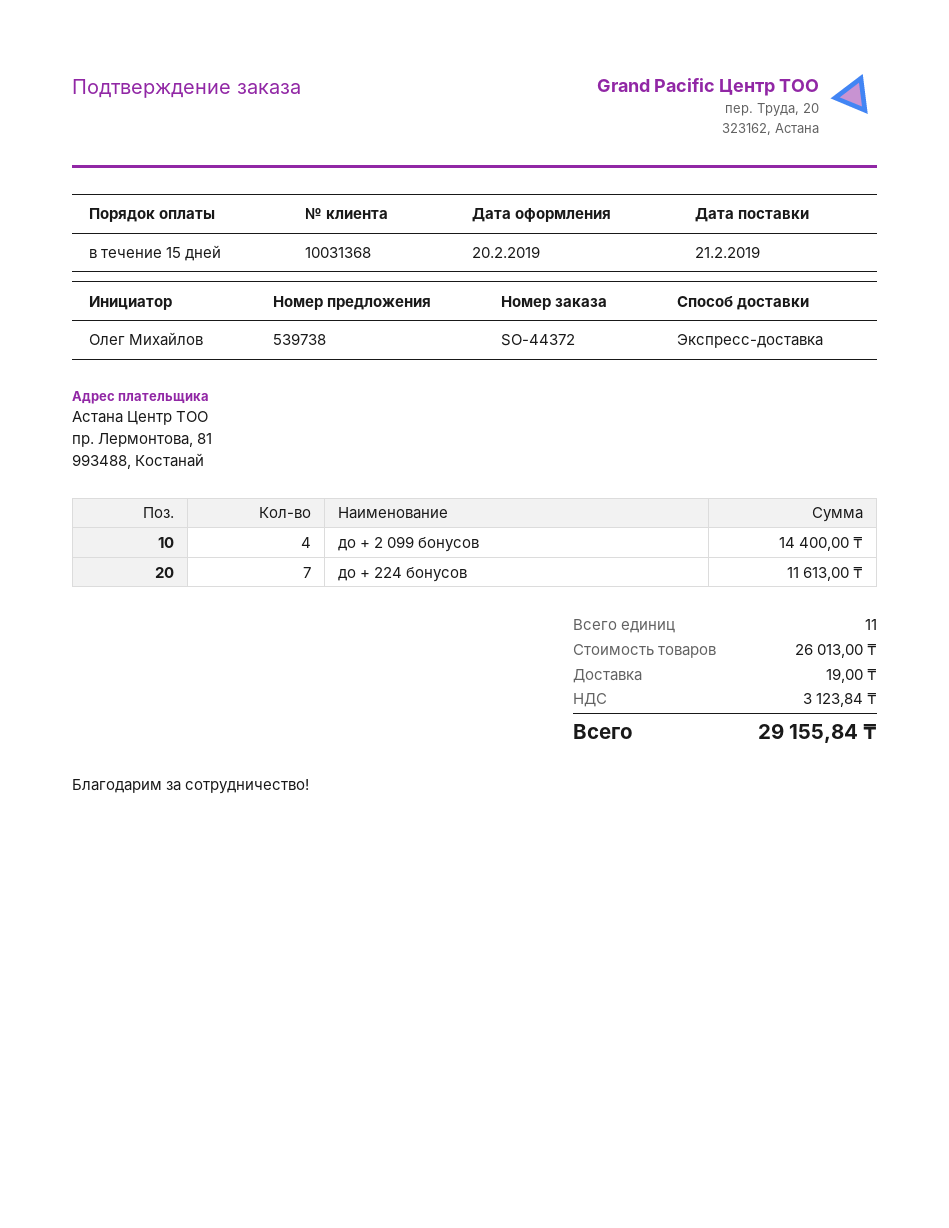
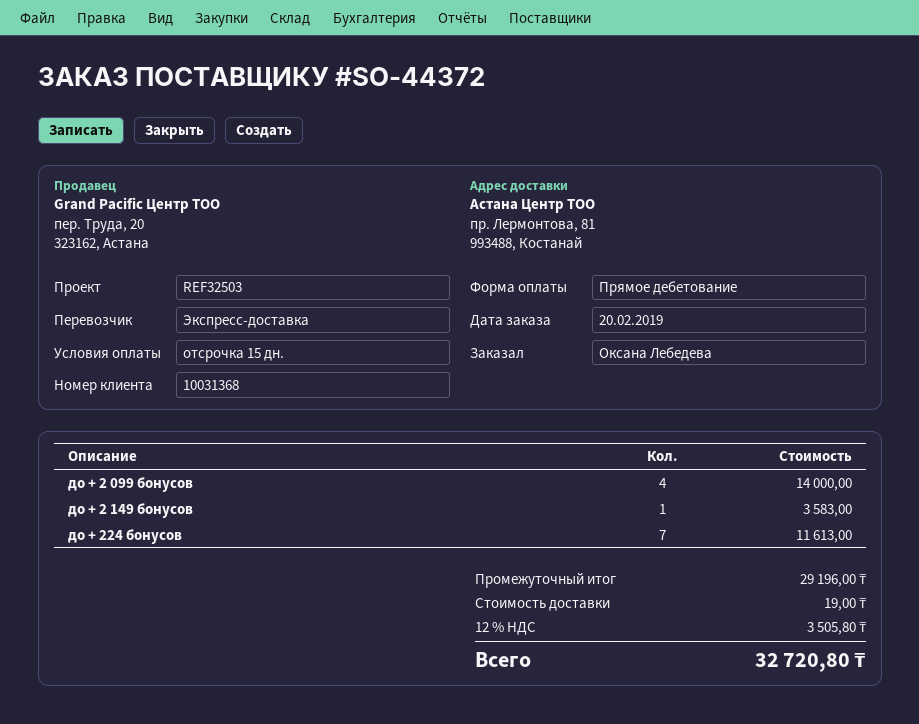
ordered by: Олег Михайлов -> Оксана Лебедева
до + 2 099 бонусов: 4 for 14400.00 -> 4 for 14000.00
до + 2 149 бонусов: none -> 1 for 3583.00
subtotal: 26013.00 -> 29196.00
tax: 3123.84 -> 3505.80
total: 29155.84 -> 32720.80

